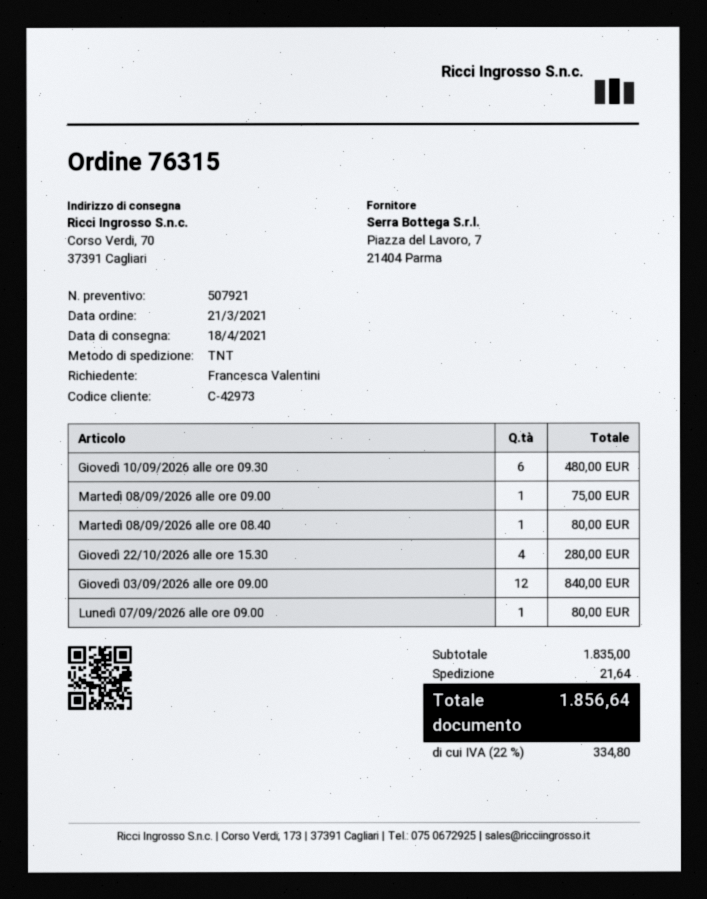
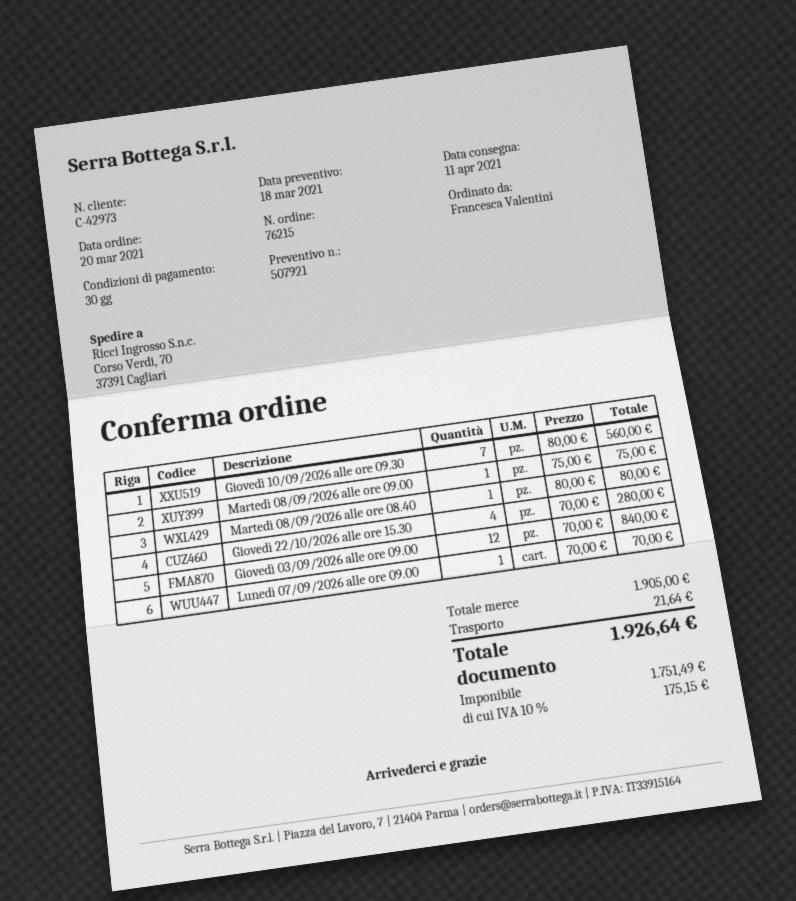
order number: 76315 -> 76215
order date: 2021-03-21 -> 2021-03-20
delivery date: 2021-04-18 -> 2021-04-11
Giovedì 10/09/2026 alle ore 09.30: 6 for 480.00 -> 7 for 560.00
Lunedì 07/09/2026 alle ore 09.00: 1 for 80.00 -> 1 for 70.00
subtotal: 1835.00 -> 1905.00
tax: 22% = 334.80 -> 10% = 175.15
total: 1856.64 -> 1926.64

